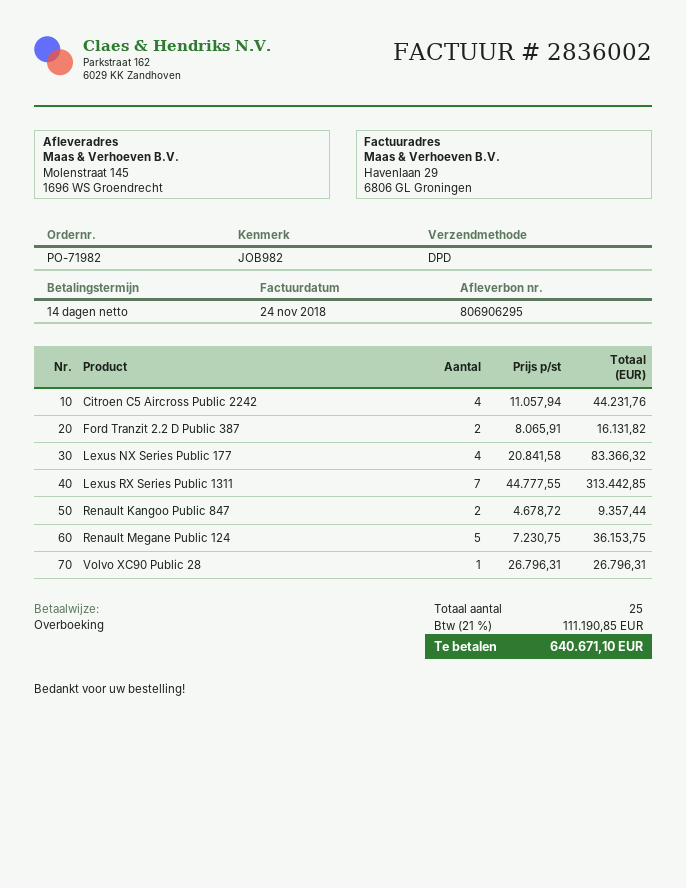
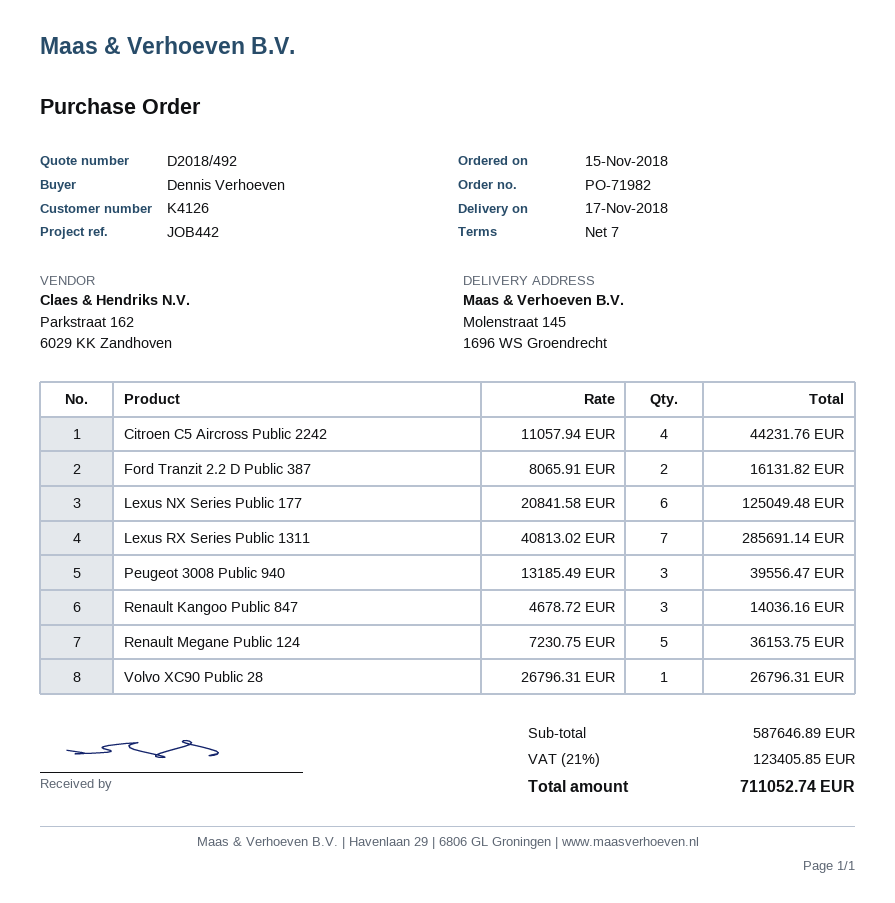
payment terms: 14 days -> 7 days
reference: JOB982 -> JOB442
Lexus NX Series Public 177: 4 x 20841.58 = 83366.32 -> 6 x 20841.58 = 125049.48
Lexus RX Series Public 1311: 7 x 44777.55 = 313442.85 -> 7 x 40813.02 = 285691.14
Renault Kangoo Public 847: 2 x 4678.72 = 9357.44 -> 3 x 4678.72 = 14036.16
Peugeot 3008 Public 940: none -> 3 x 13185.49 = 39556.47
tax: 21% = 111190.85 -> 21% = 123405.85
total: 640671.10 -> 711052.74

